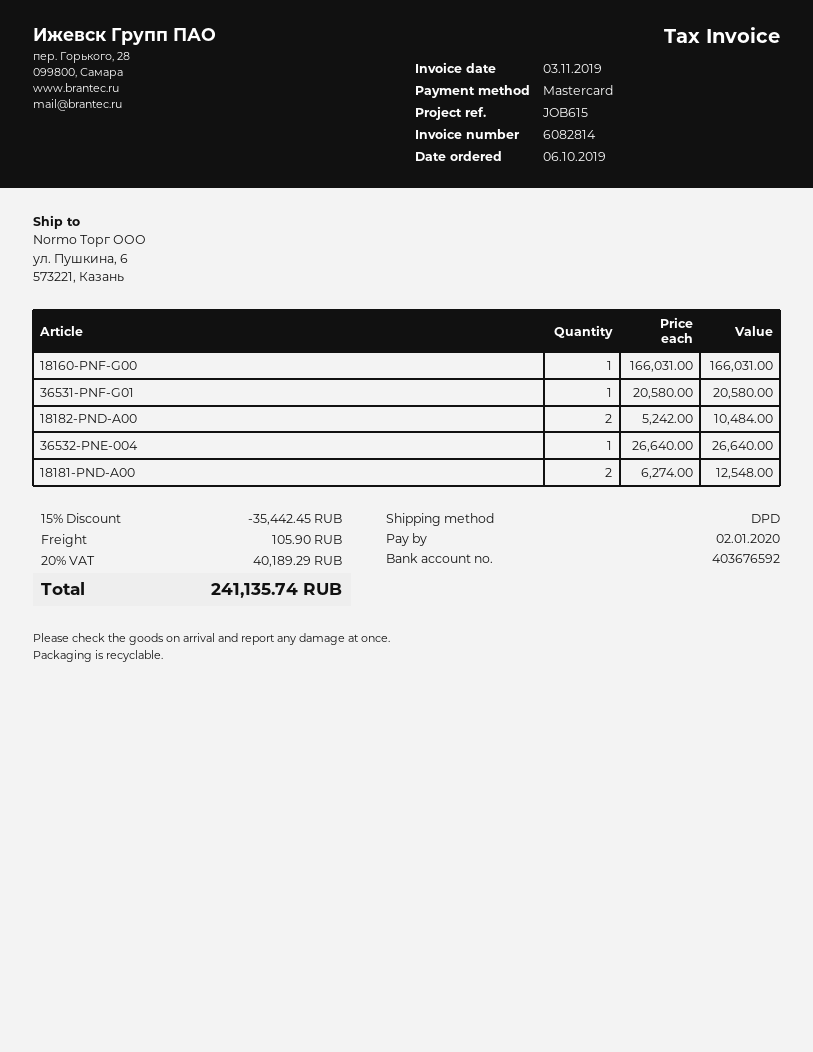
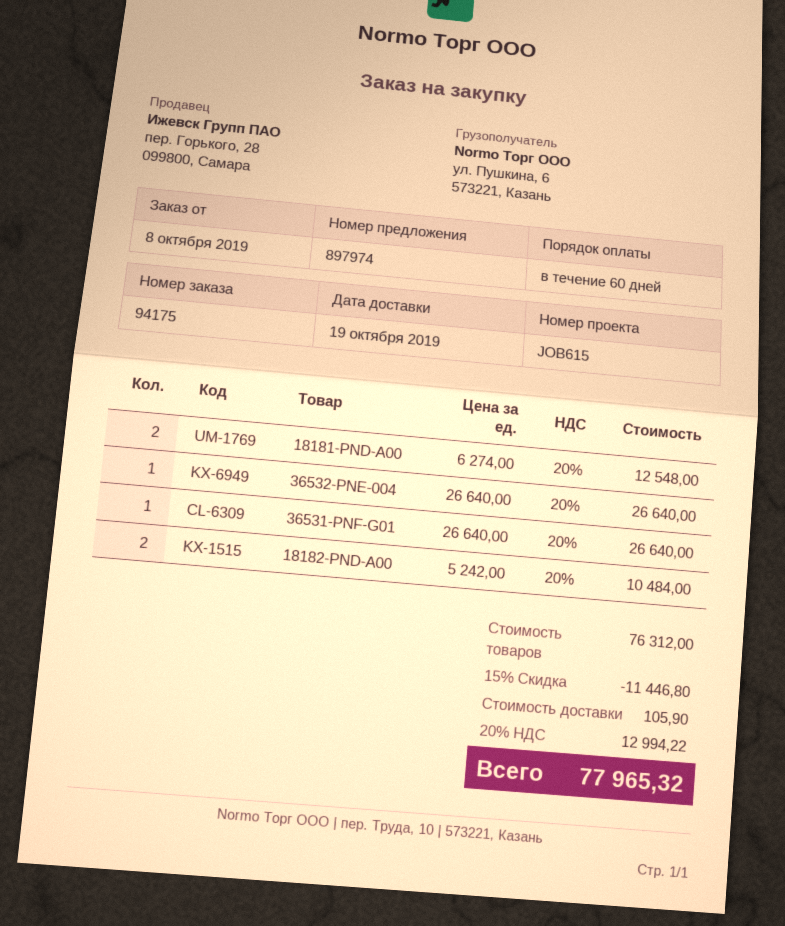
order date: 2019-10-06 -> 2019-10-08
18160-PNF-G00: 1 x 166031.00 = 166031.00 -> none
36531-PNF-G01: 1 x 20580.00 = 20580.00 -> 1 x 26640.00 = 26640.00
discount: 15% = 35442.45 -> 15% = 11446.80
tax: 20% = 40189.29 -> 20% = 12994.22
total: 241135.74 -> 77965.32

